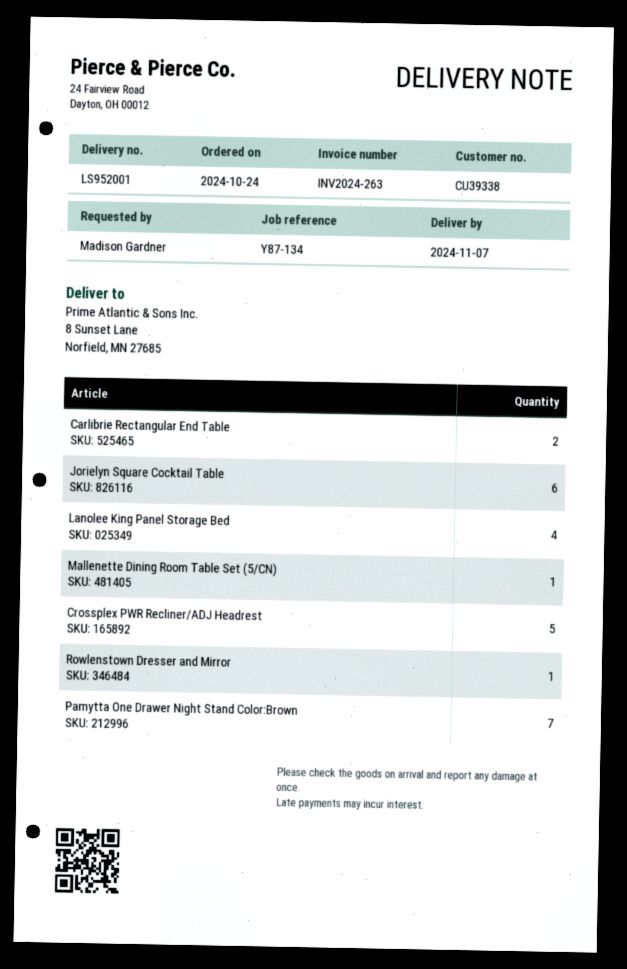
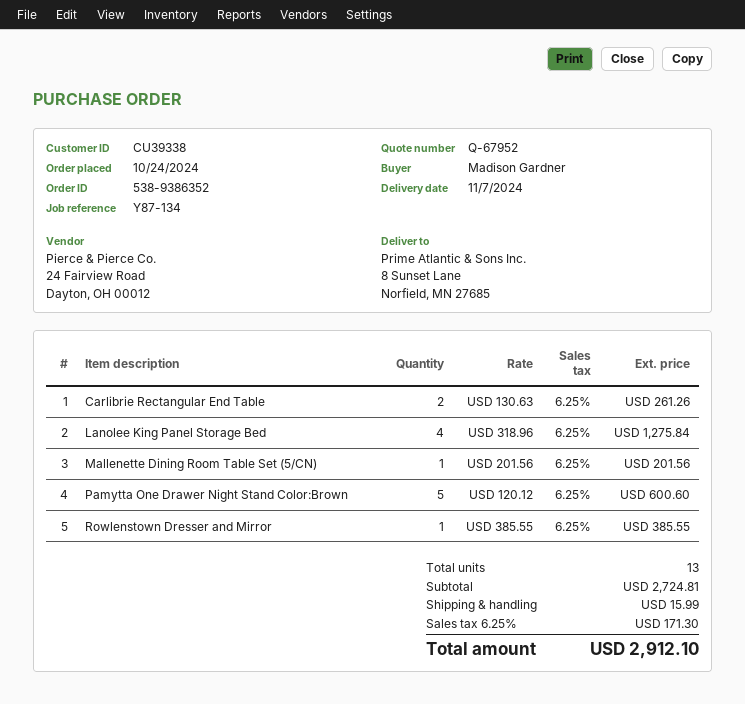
Jorielyn Square Cocktail Table: 6 -> none
Crossplex PWR Recliner/ADJ Headrest: 5 -> none
Pamytta One Drawer Night Stand Color:Brown: 7 -> 5

